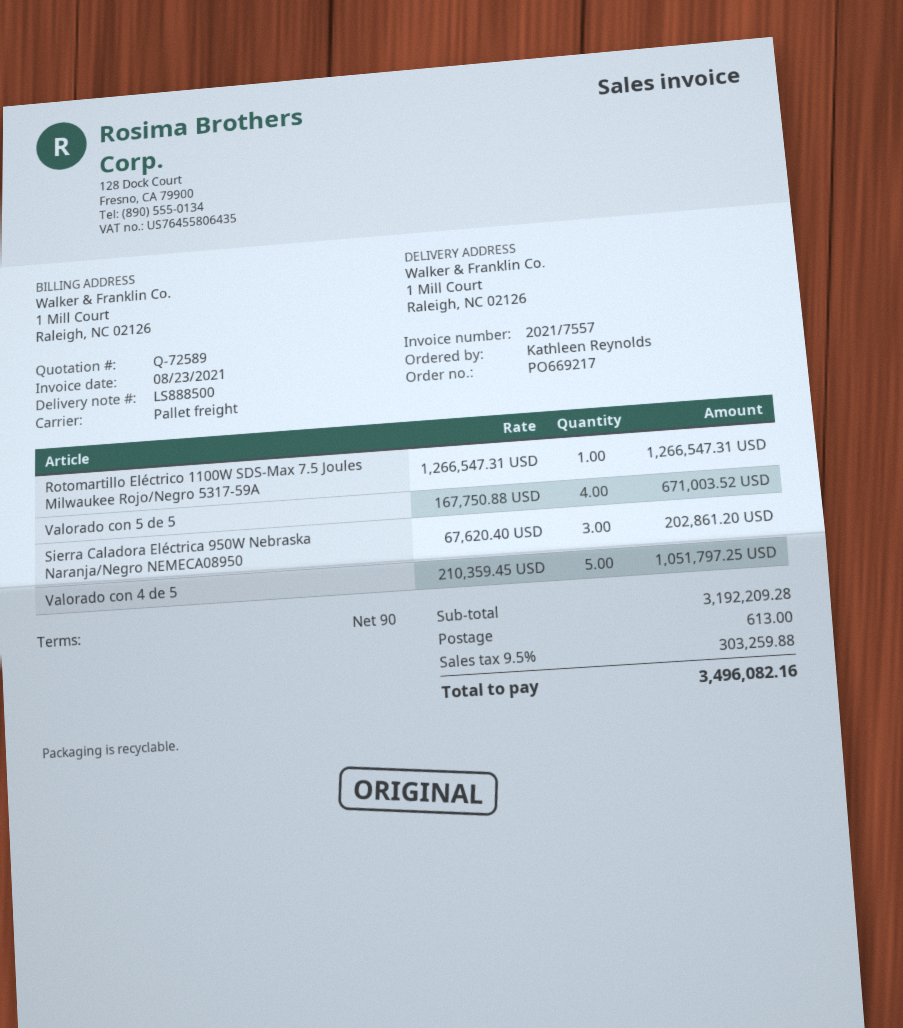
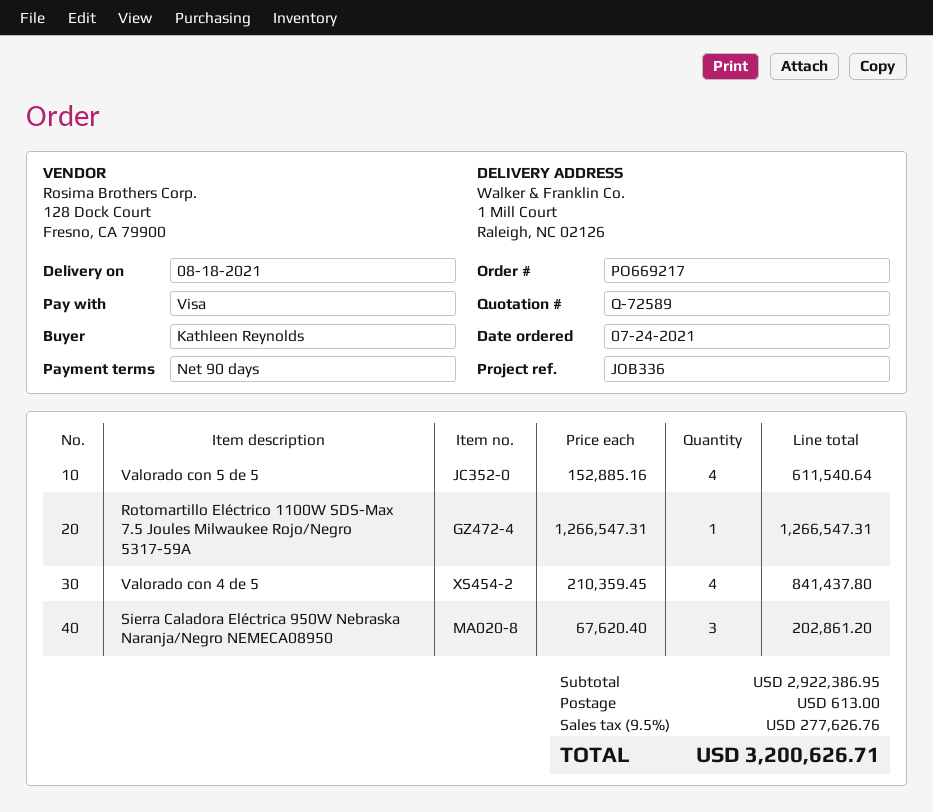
Valorado con 5 de 5: 4 x 167750.88 = 671003.52 -> 4 x 152885.16 = 611540.64
Valorado con 4 de 5: 5 x 210359.45 = 1051797.25 -> 4 x 210359.45 = 841437.80
subtotal: 3192209.28 -> 2922386.95
tax: 9.5% = 303259.88 -> 9.5% = 277626.76
total: 3496082.16 -> 3200626.71

